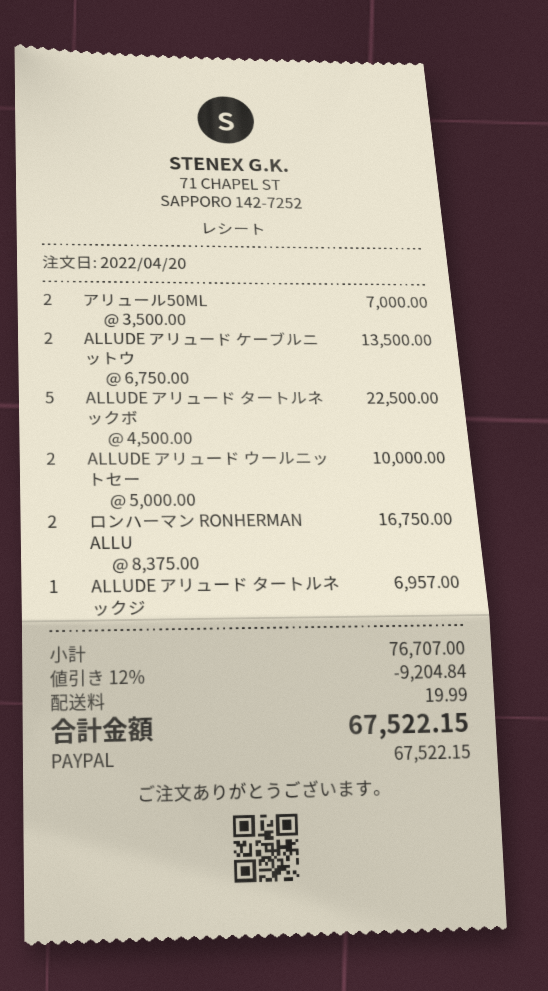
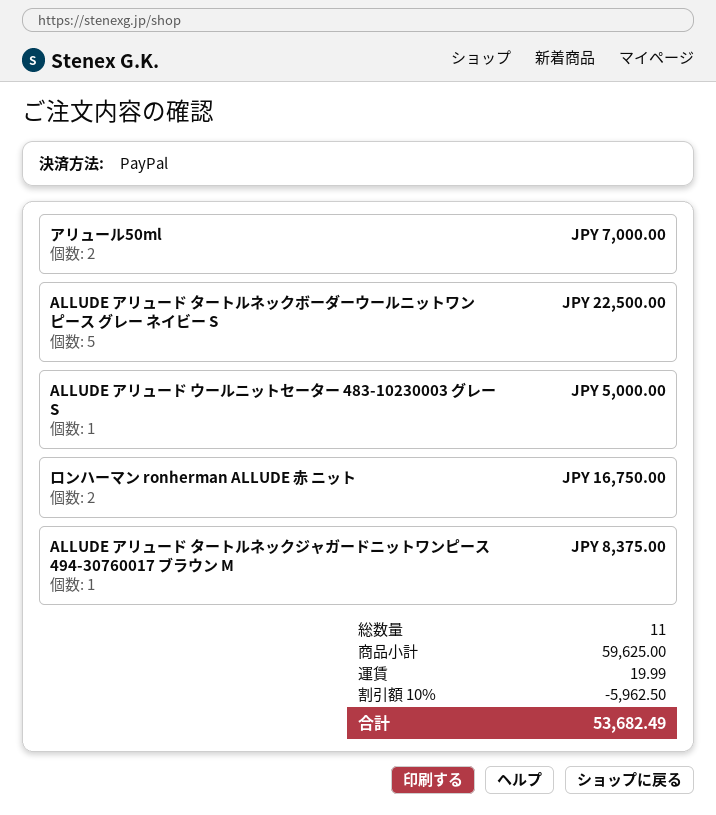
ALLUDE アリュード ケーブルニットウ: 2 for 13500.00 -> none
ALLUDE アリュード ウールニットセー: 2 for 10000.00 -> 1 for 5000.00
ALLUDE アリュード タートルネックジ: 1 for 6957.00 -> 1 for 8375.00
subtotal: 76707.00 -> 59625.00
discount: 12% = 9204.84 -> 10% = 5962.50
total: 67522.15 -> 53682.49

